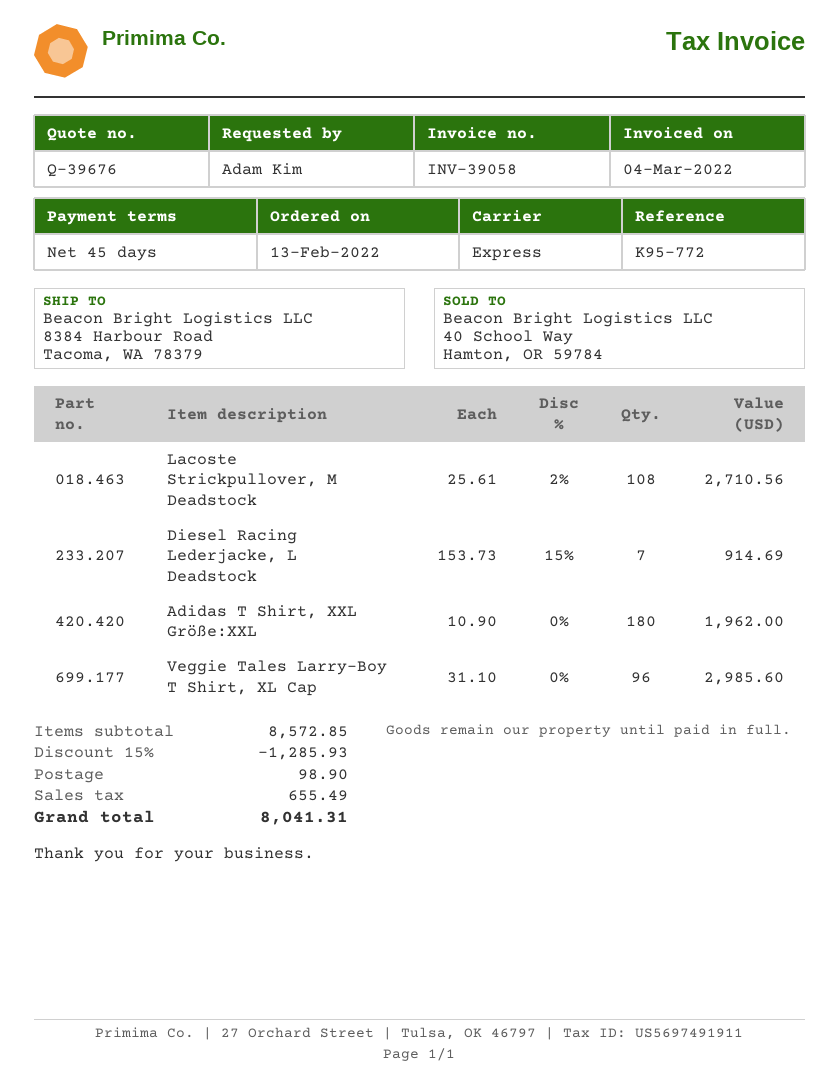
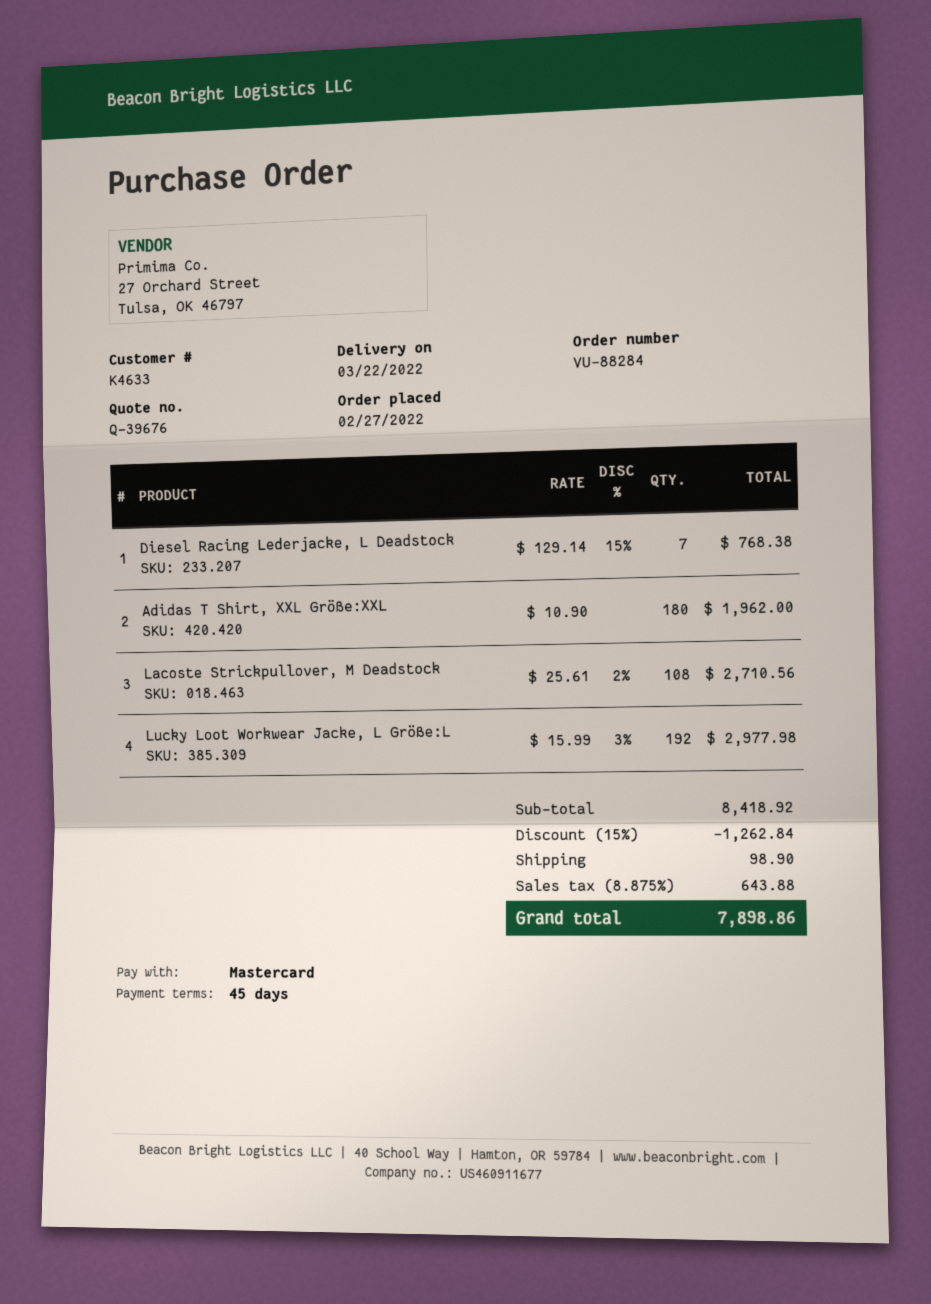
order date: 2022-02-13 -> 2022-02-27
Diesel Racing Lederjacke, L Deadstock: 7 x 153.73 - 15% = 914.69 -> 7 x 129.14 - 15% = 768.38
Veggie Tales Larry-Boy T Shirt, XL Cap: 96 x 31.10 = 2985.60 -> none
Lucky Loot Workwear Jacke, L Größe:L: none -> 192 x 15.99 - 3% = 2977.98
subtotal: 8572.85 -> 8418.92
discount: 15% = 1285.93 -> 15% = 1262.84
tax: 655.49 -> 643.88
total: 8041.31 -> 7898.86

